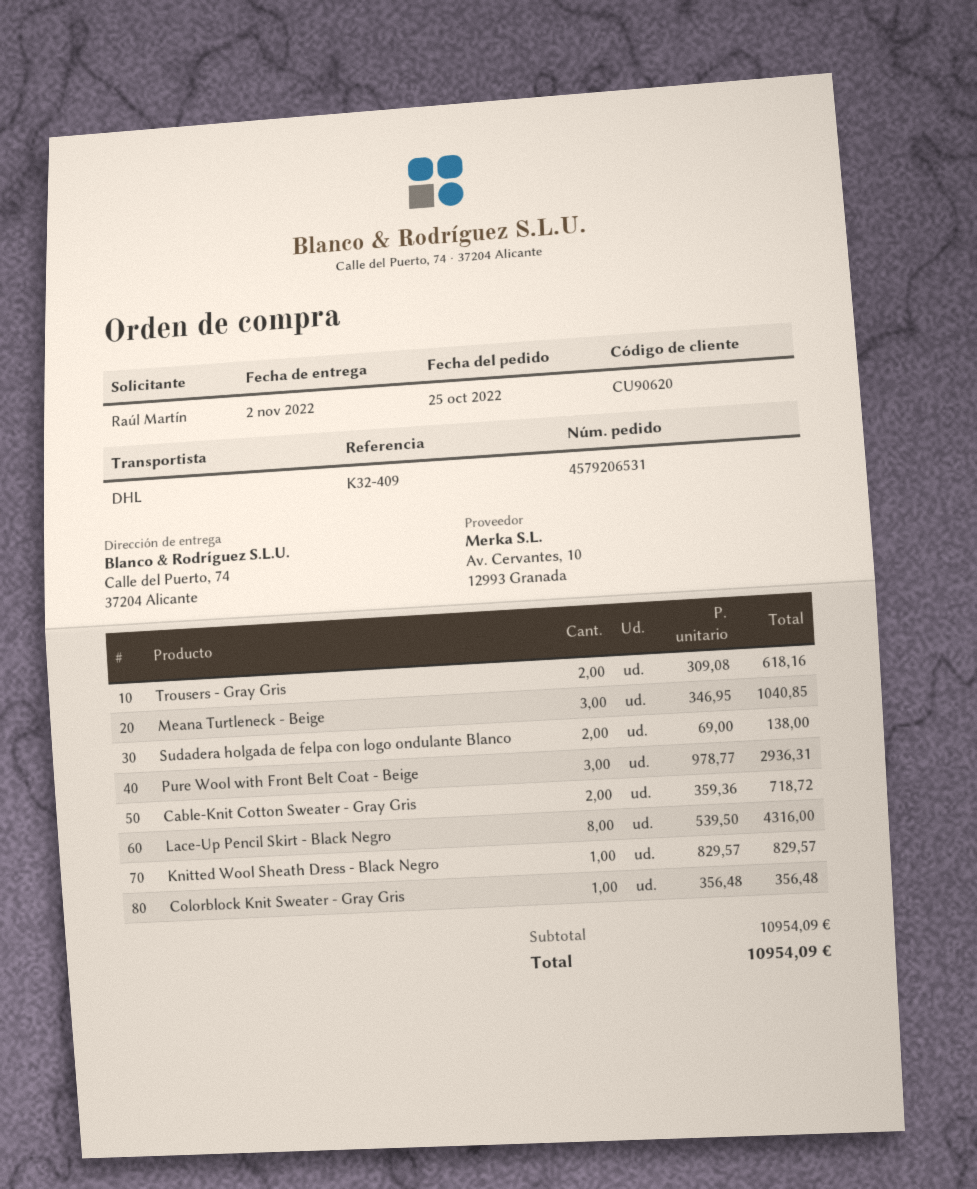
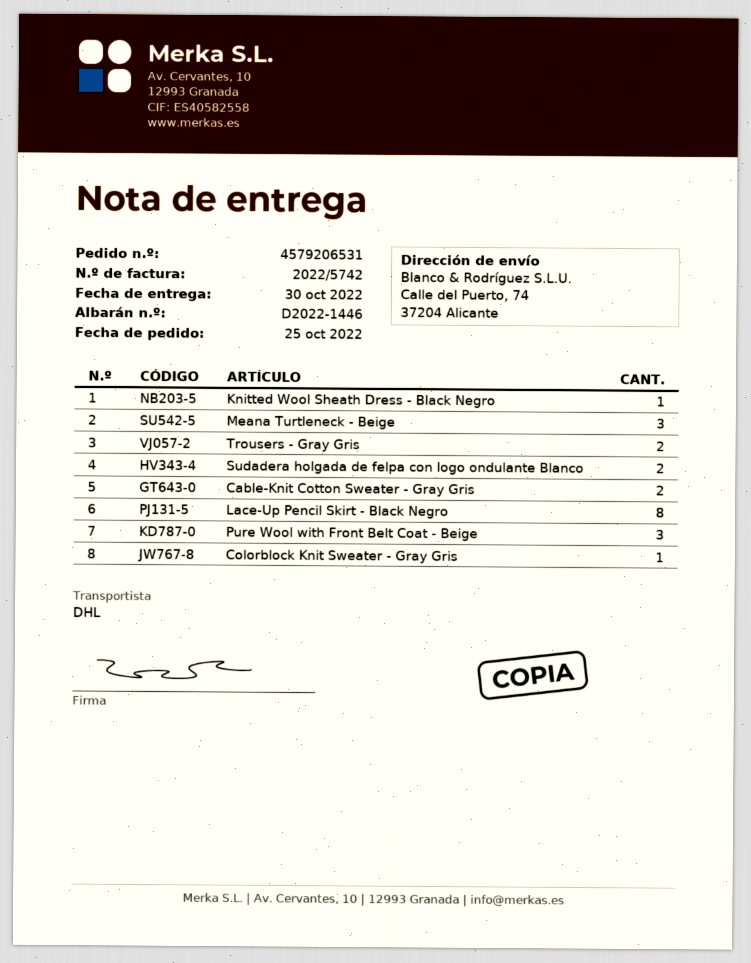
delivery date: 2022-11-02 -> 2022-10-30

